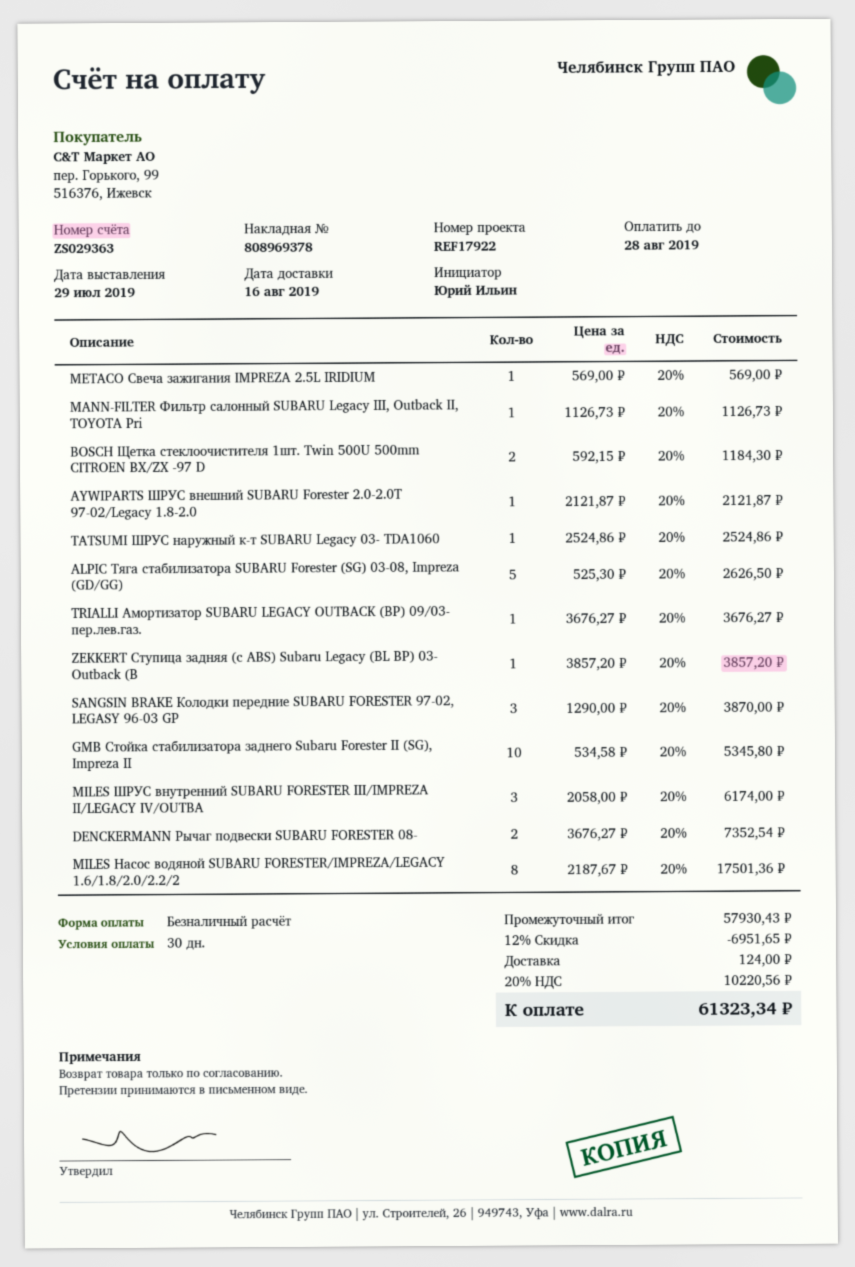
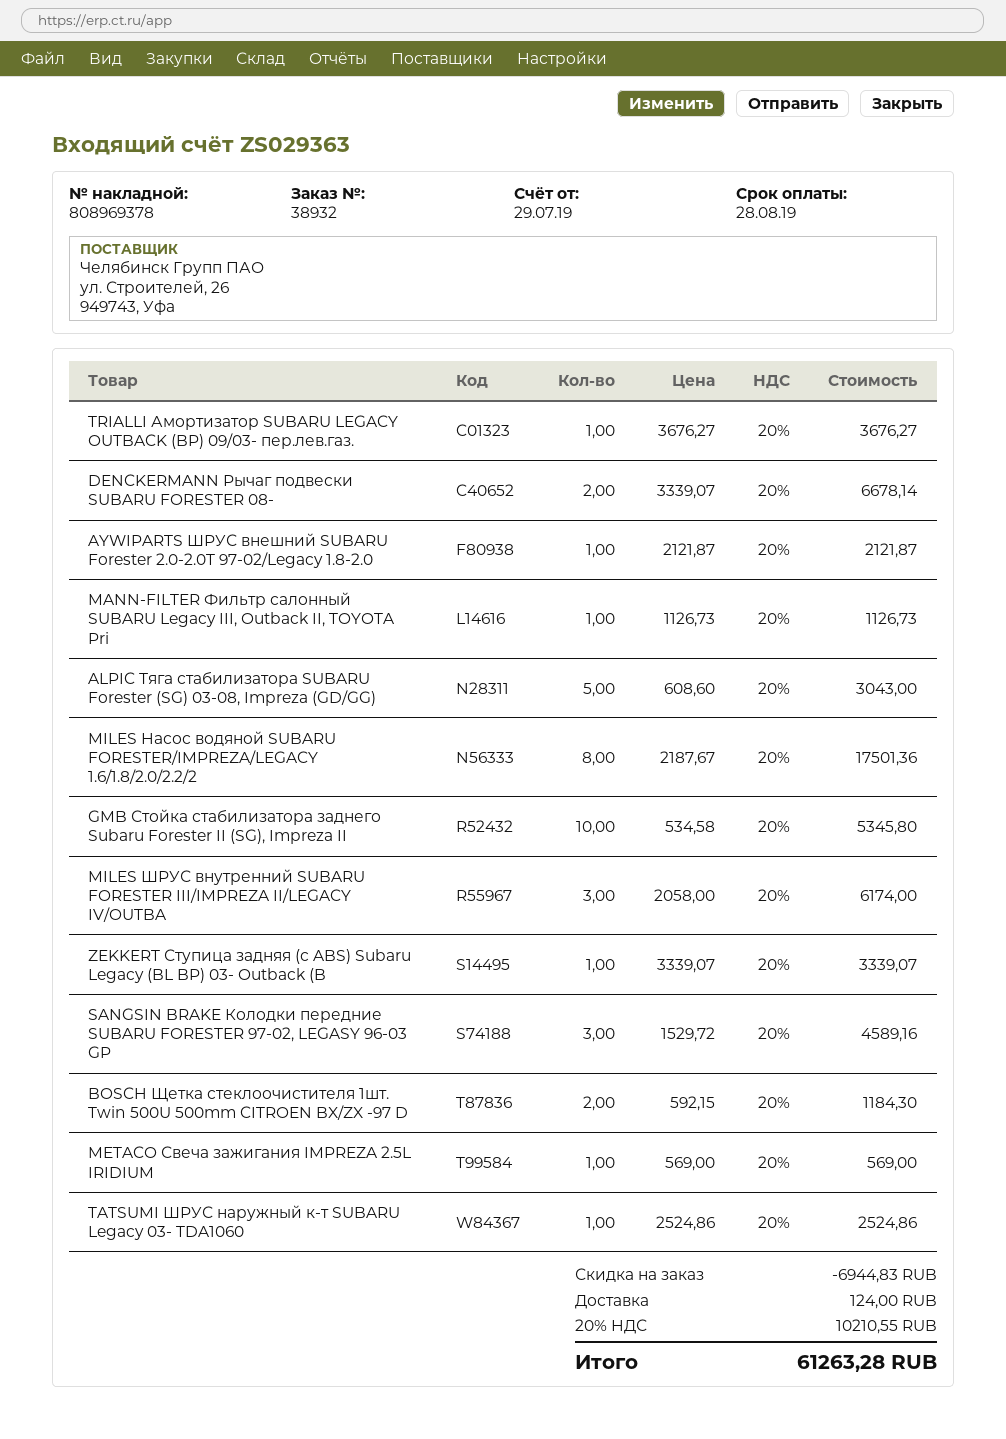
ALPIC Тяга стабилизатора SUBARU Forester (SG) 03-08, Impreza (GD/GG): 5 x 525.30 = 2626.50 -> 5 x 608.60 = 3043.00
ZEKKERT Ступица задняя (с ABS) Subaru Legacy (BL BP) 03- Outback (B: 1 x 3857.20 = 3857.20 -> 1 x 3339.07 = 3339.07
SANGSIN BRAKE Колодки передние SUBARU FORESTER 97-02, LEGASY 96-03 GP: 3 x 1290.00 = 3870.00 -> 3 x 1529.72 = 4589.16
DENCKERMANN Рычаг подвески SUBARU FORESTER 08-: 2 x 3676.27 = 7352.54 -> 2 x 3339.07 = 6678.14
discount: 6951.65 -> 6944.83
tax: 20% = 10220.56 -> 20% = 10210.55
total: 61323.34 -> 61263.28

